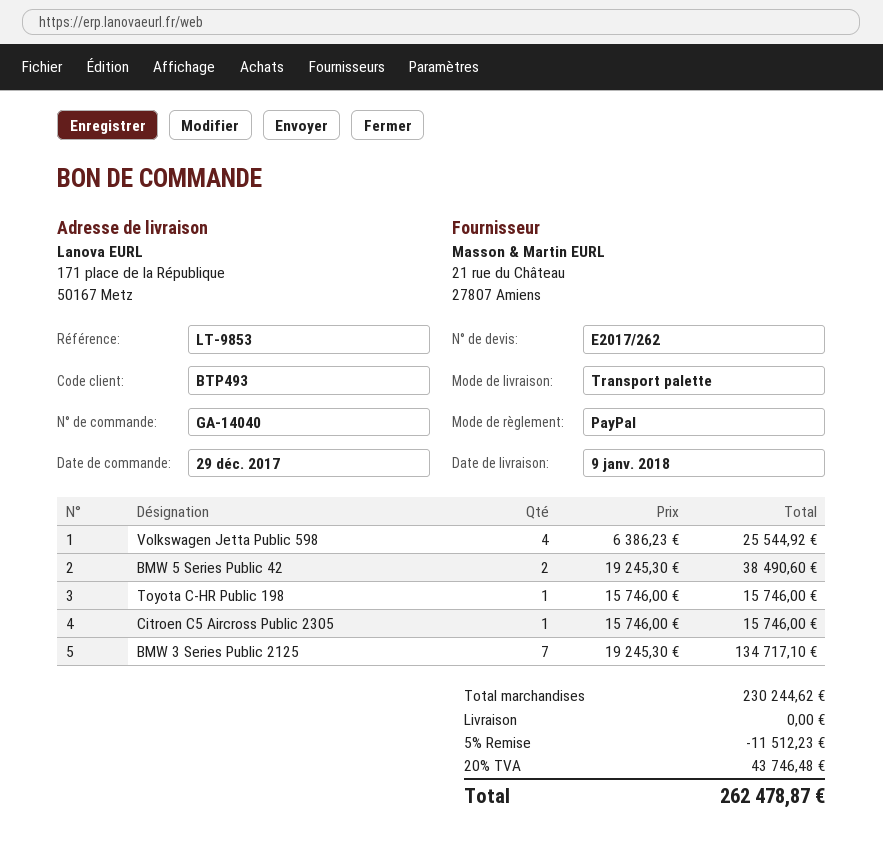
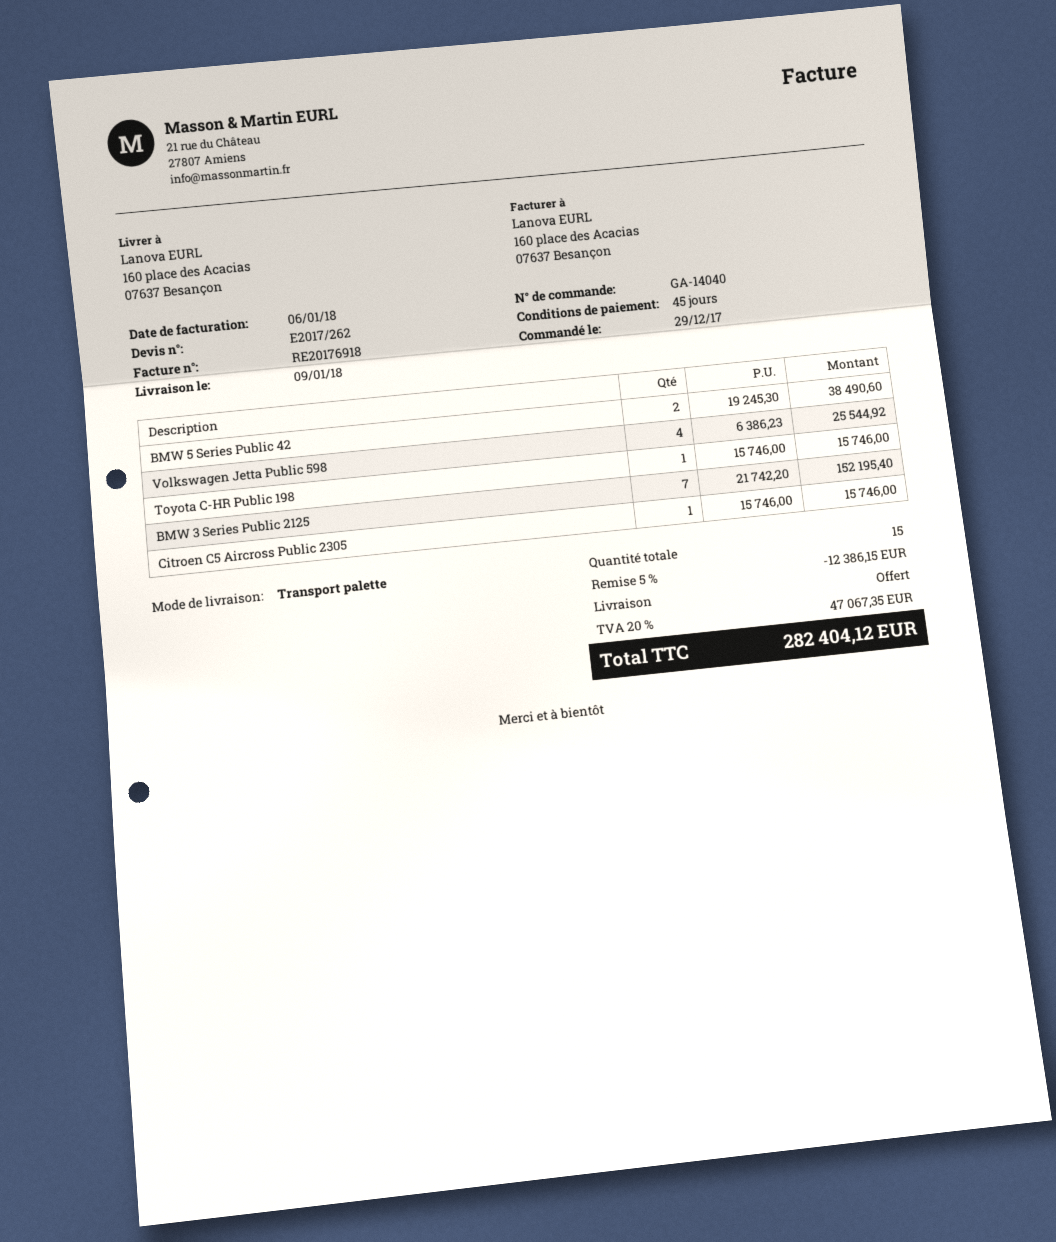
ship to: 171 place de la République, 50167 Metz -> 160 place des Acacias, 07637 Besançon
BMW 3 Series Public 2125: 7 x 19245.30 = 134717.10 -> 7 x 21742.20 = 152195.40
discount: 5% = 11512.23 -> 5% = 12386.15
tax: 20% = 43746.48 -> 20% = 47067.35
total: 262478.87 -> 282404.12

